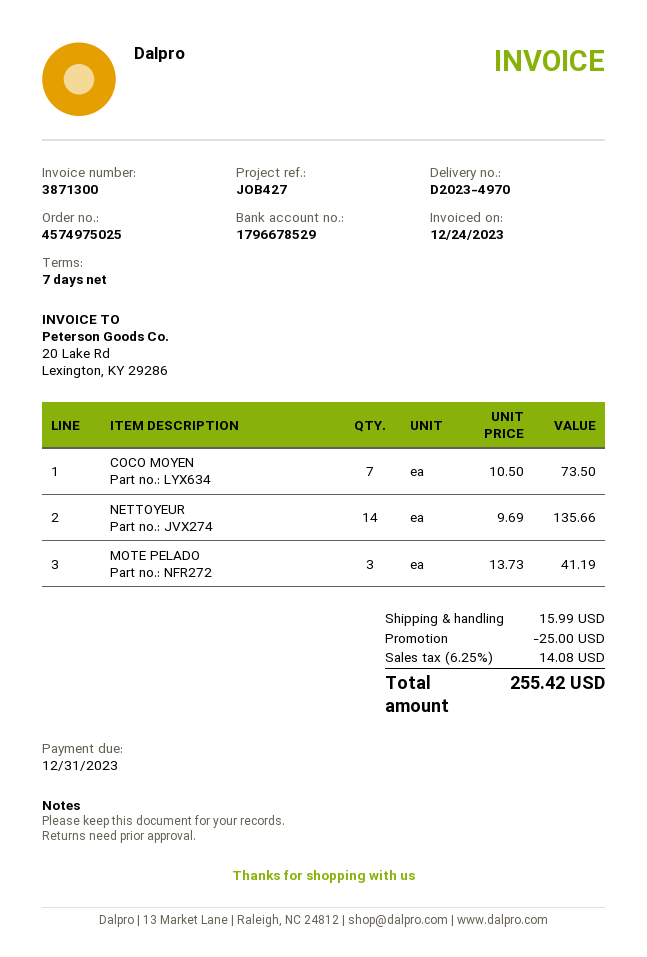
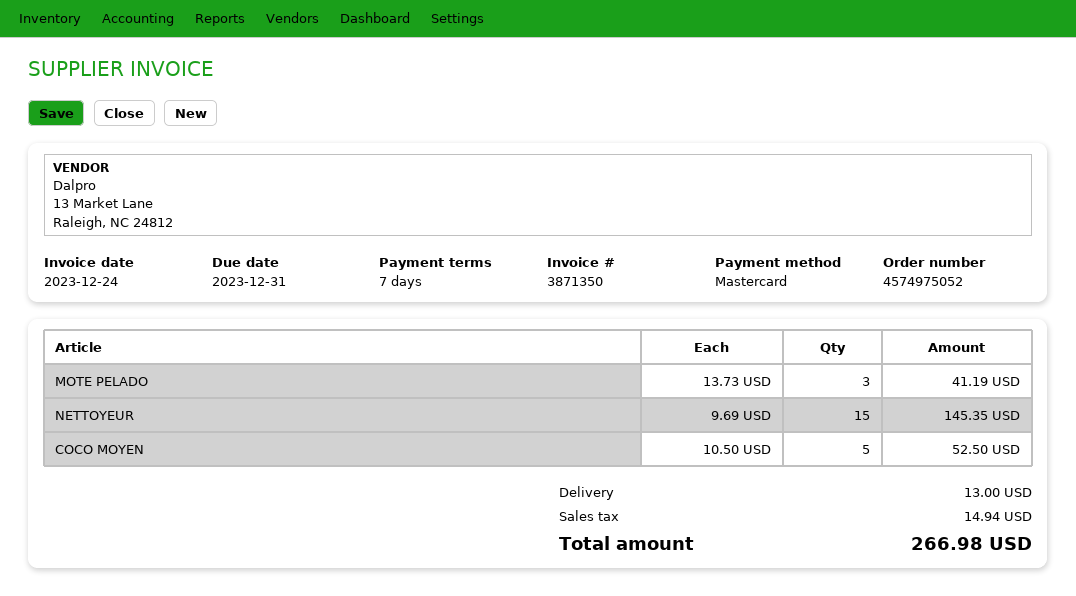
order number: 4574975025 -> 4574975052
invoice number: 3871300 -> 3871350
COCO MOYEN: 7 x 10.50 = 73.50 -> 5 x 10.50 = 52.50
NETTOYEUR: 14 x 9.69 = 135.66 -> 15 x 9.69 = 145.35
discount: 25.00 -> none
shipping: 15.99 -> 13.00
tax: 14.08 -> 14.94
total: 255.42 -> 266.98

